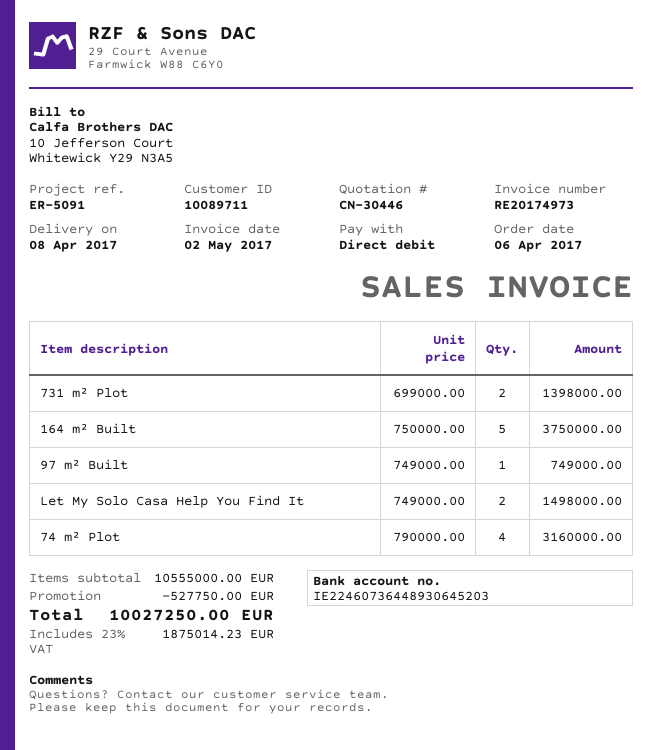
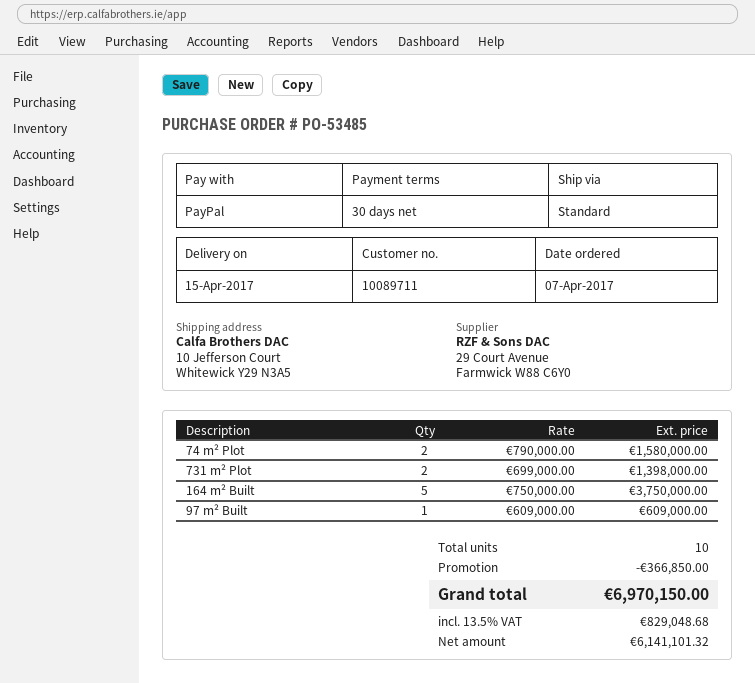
order date: 2017-04-06 -> 2017-04-07
delivery date: 2017-04-08 -> 2017-04-15
payment method: direct debit -> PayPal
97 m² Built: 1 x 749000.00 = 749000.00 -> 1 x 609000.00 = 609000.00
Let My Solo Casa Help You Find It: 2 x 749000.00 = 1498000.00 -> none
74 m² Plot: 4 x 790000.00 = 3160000.00 -> 2 x 790000.00 = 1580000.00
discount: 527750.00 -> 366850.00
tax: 23% = 1875014.23 -> 13.5% = 829048.68
total: 10027250.00 -> 6970150.00

